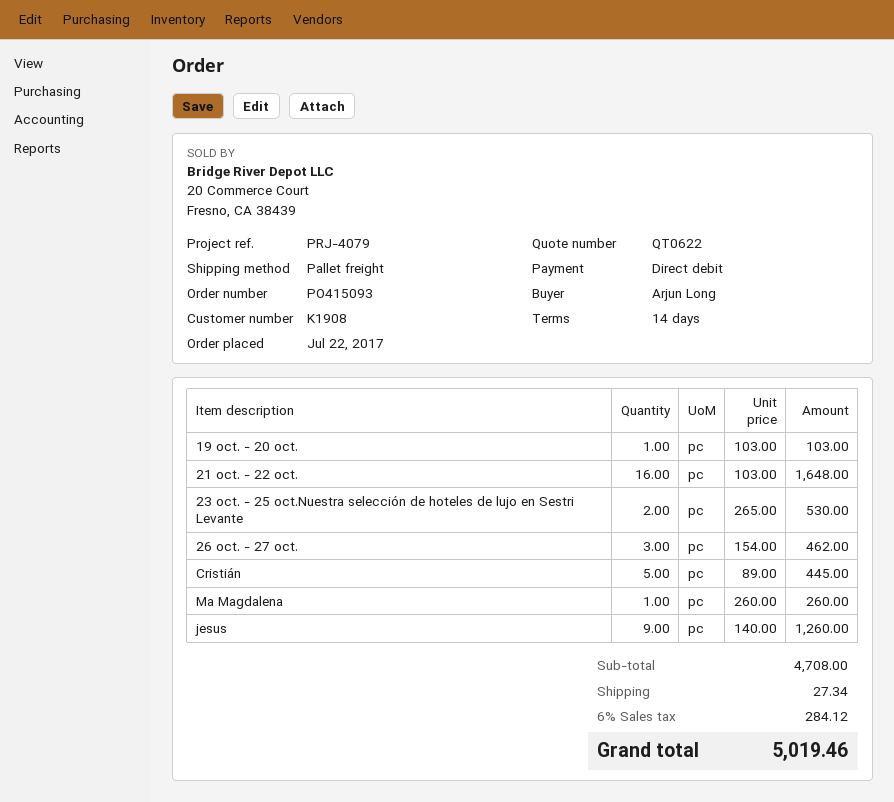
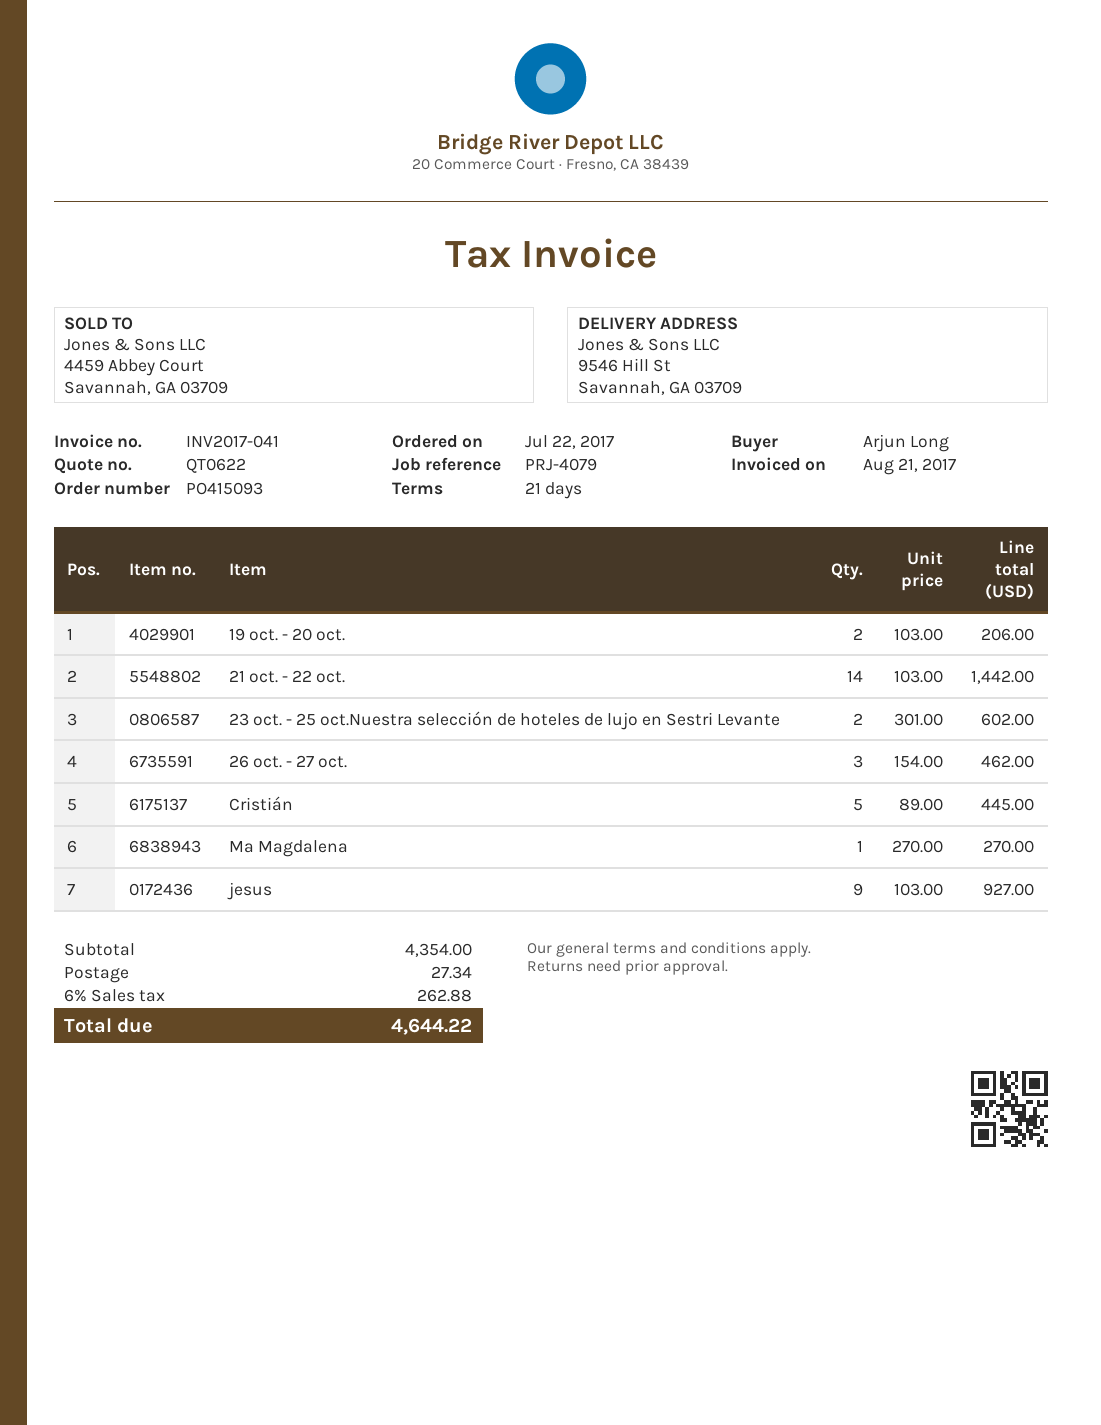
payment terms: 14 days -> 21 days
19 oct. - 20 oct.: 1 x 103.00 = 103.00 -> 2 x 103.00 = 206.00
21 oct. - 22 oct.: 16 x 103.00 = 1648.00 -> 14 x 103.00 = 1442.00
23 oct. - 25 oct.Nuestra selección de hoteles de lujo en Sestri Levante: 2 x 265.00 = 530.00 -> 2 x 301.00 = 602.00
Ma Magdalena: 1 x 260.00 = 260.00 -> 1 x 270.00 = 270.00
jesus: 9 x 140.00 = 1260.00 -> 9 x 103.00 = 927.00
subtotal: 4708.00 -> 4354.00
tax: 6% = 284.12 -> 6% = 262.88
total: 5019.46 -> 4644.22

